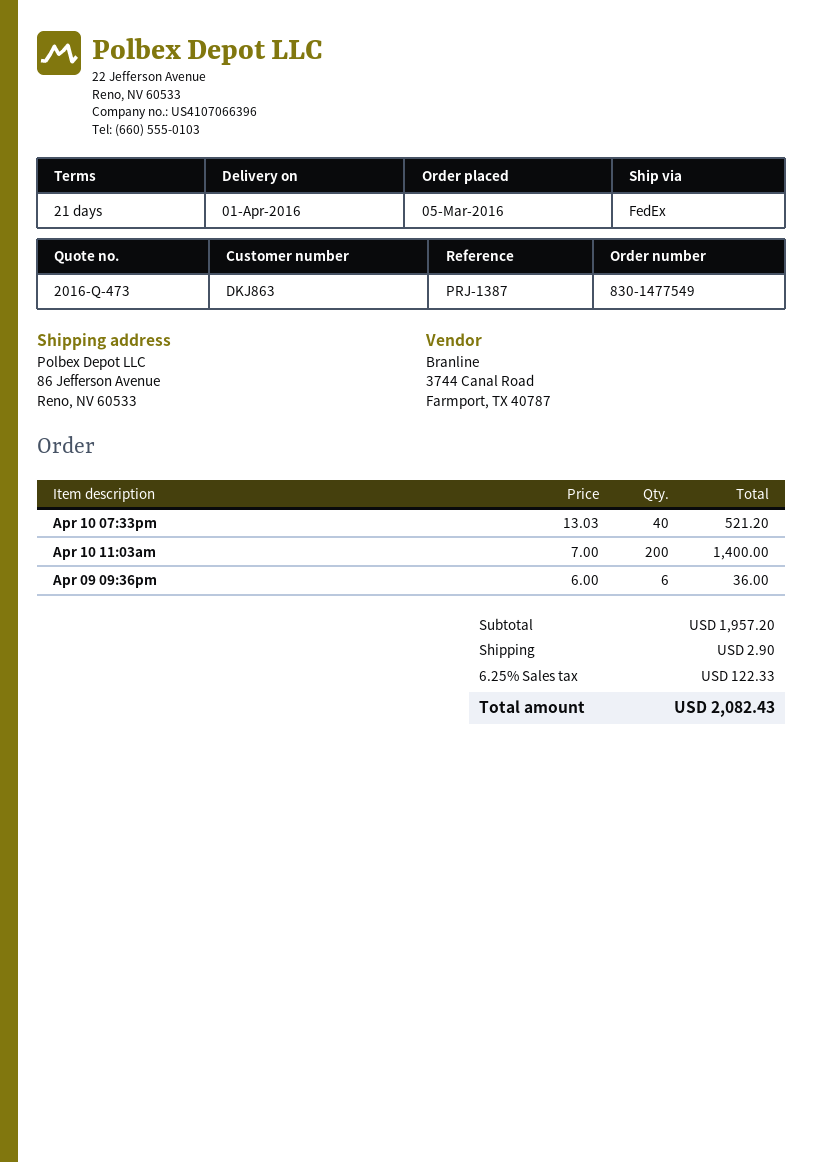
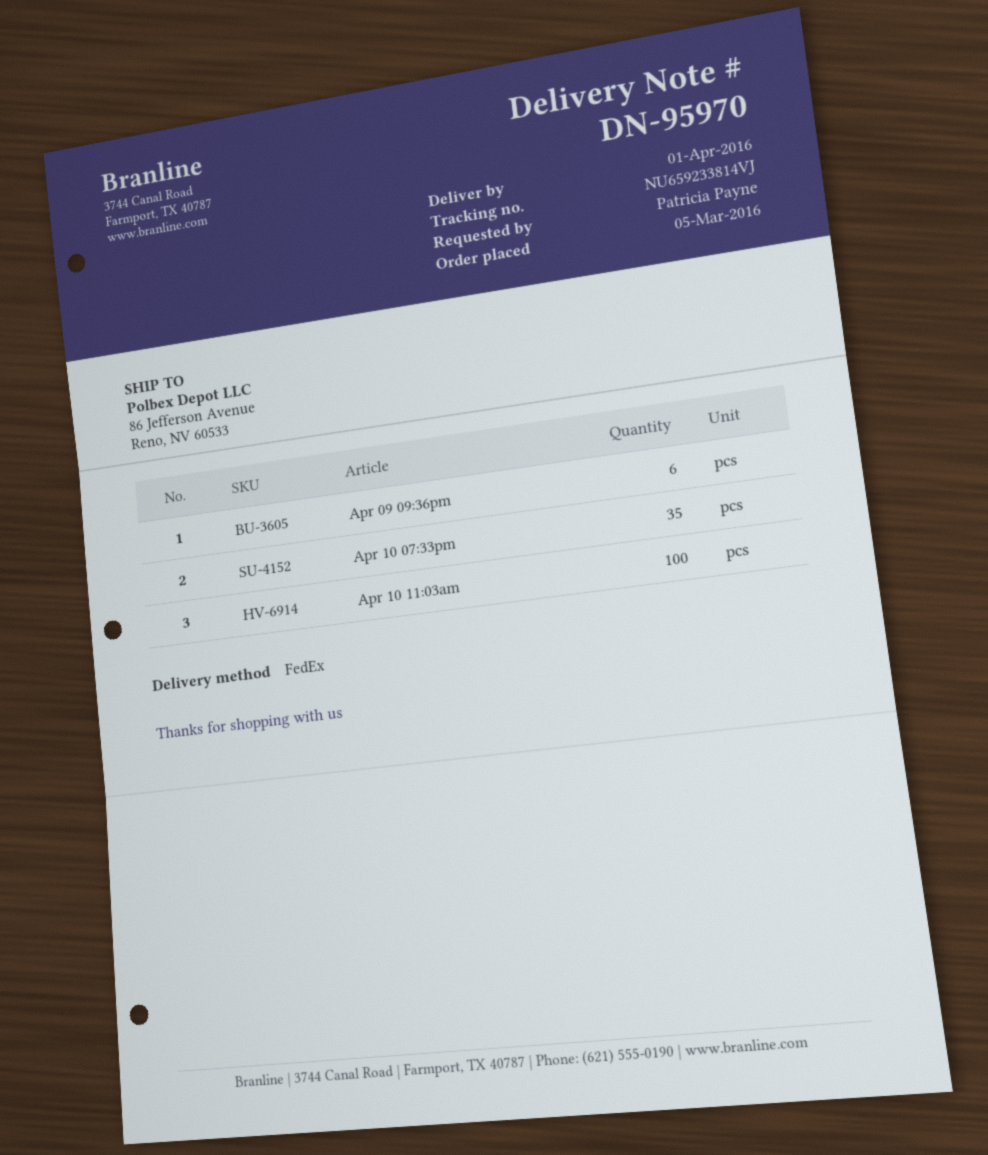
Apr 10 07:33pm: 40 -> 35
Apr 10 11:03am: 200 -> 100

